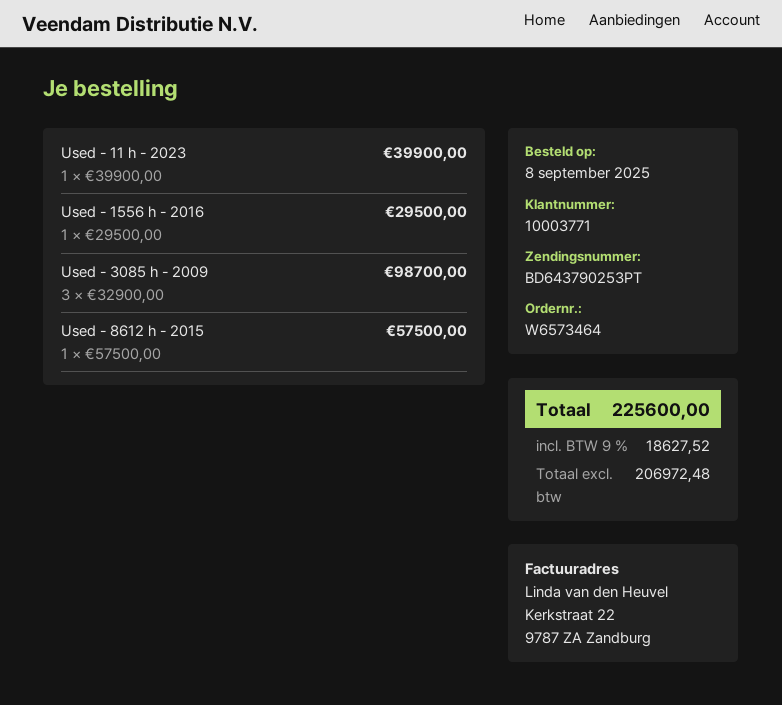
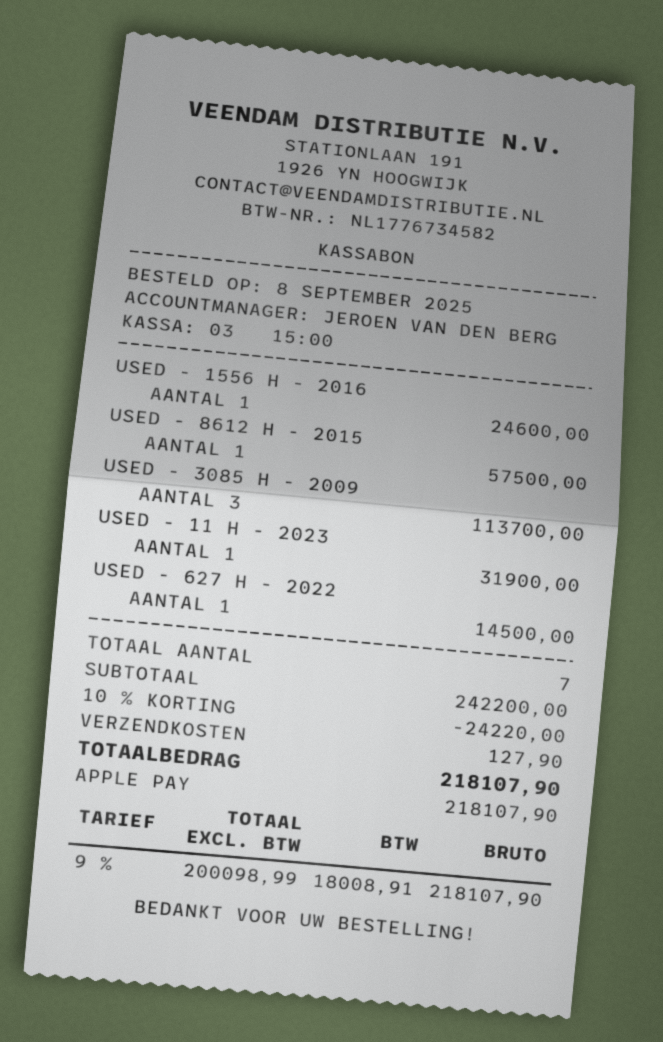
Used - 11 h - 2023: 1 for 39900.00 -> 1 for 31900.00
Used - 1556 h - 2016: 1 for 29500.00 -> 1 for 24600.00
Used - 3085 h - 2009: 3 for 98700.00 -> 3 for 113700.00
USED - 627 H - 2022: none -> 1 for 14500.00
discount: none -> 10% = 24220.00
shipping: none -> 127.90
net: 206972.48 -> 200098.99
tax: 9% = 18627.52 -> 9% = 18008.91
total: 225600.00 -> 218107.90

